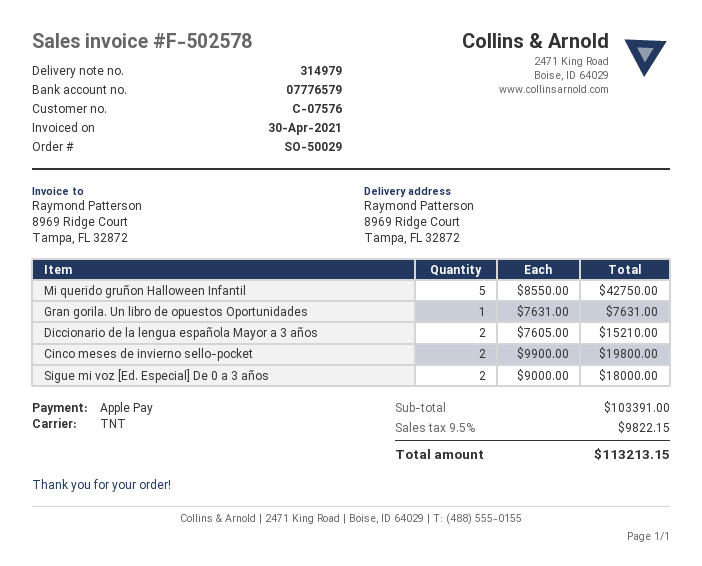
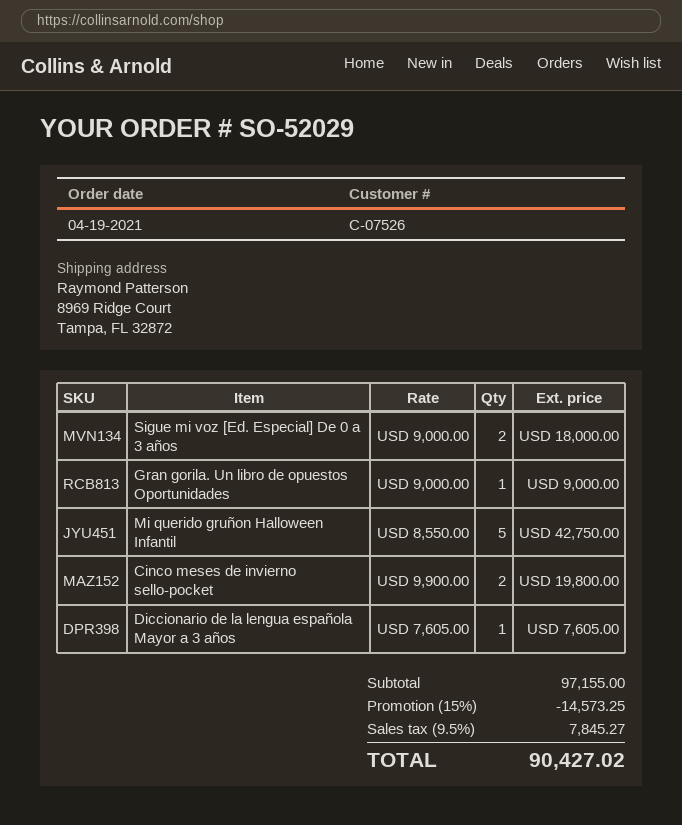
order number: SO-50029 -> SO-52029
customer number: C-07576 -> C-07526
Gran gorila. Un libro de opuestos Oportunidades: 1 x 7631.00 = 7631.00 -> 1 x 9000.00 = 9000.00
Diccionario de la lengua española Mayor a 3 años: 2 x 7605.00 = 15210.00 -> 1 x 7605.00 = 7605.00
subtotal: 103391.00 -> 97155.00
discount: none -> 15% = 14573.25
tax: 9.5% = 9822.15 -> 9.5% = 7845.27
total: 113213.15 -> 90427.02

